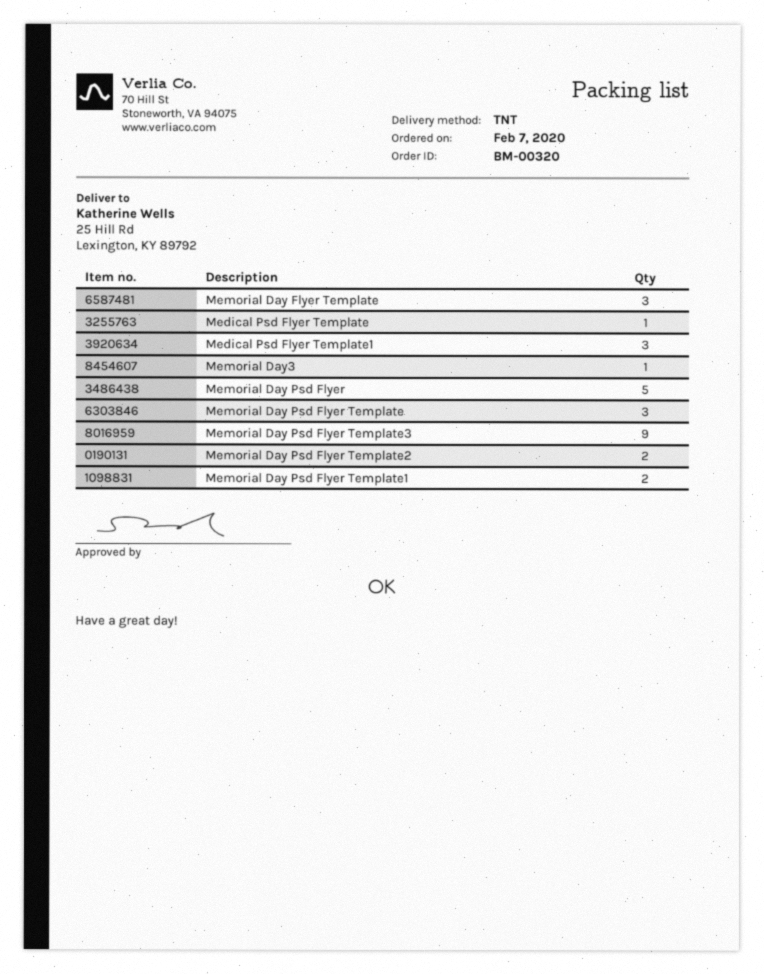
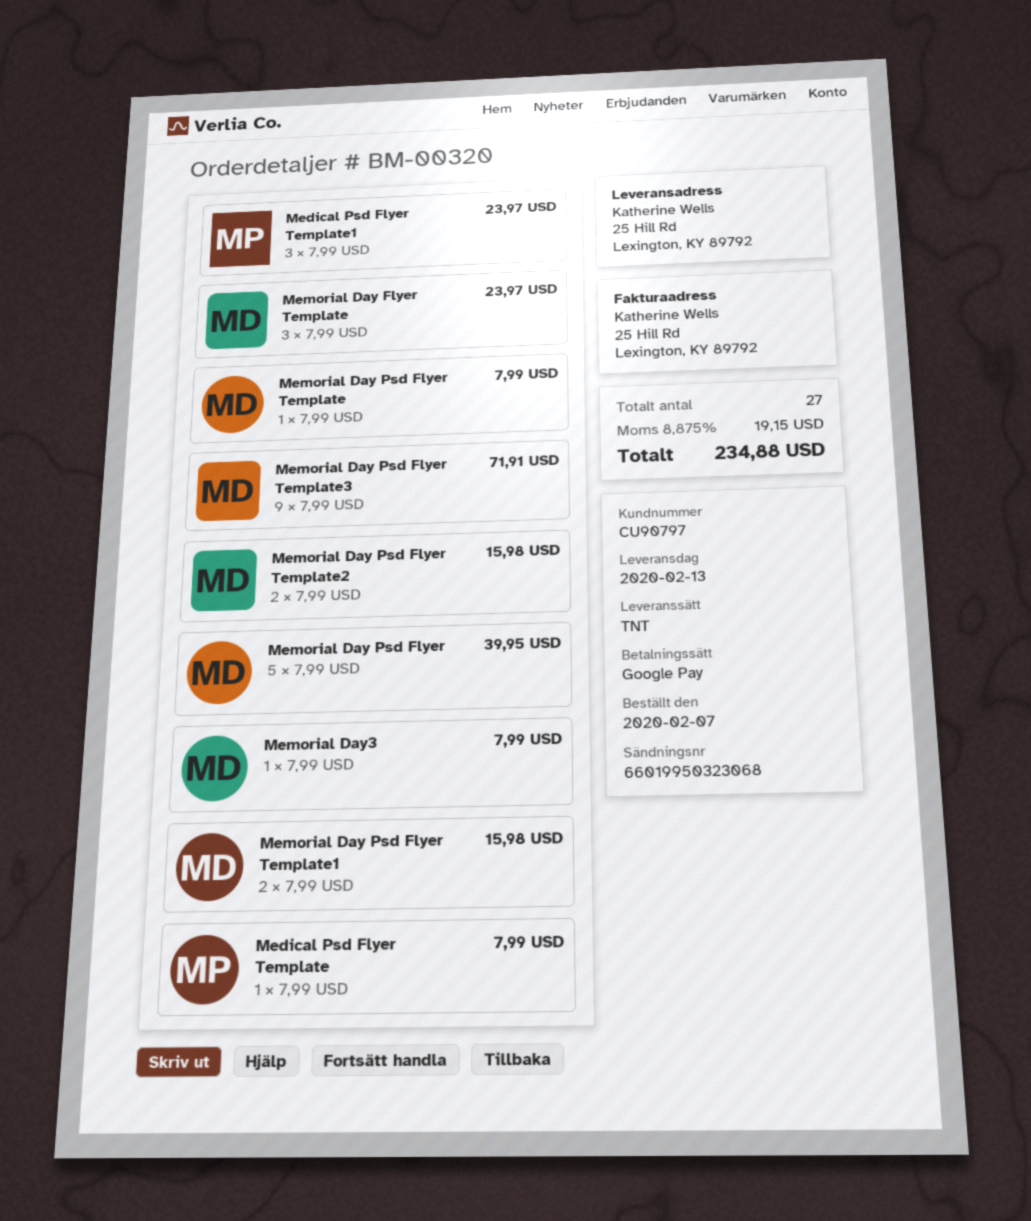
Memorial Day Psd Flyer Template: 3 -> 1

